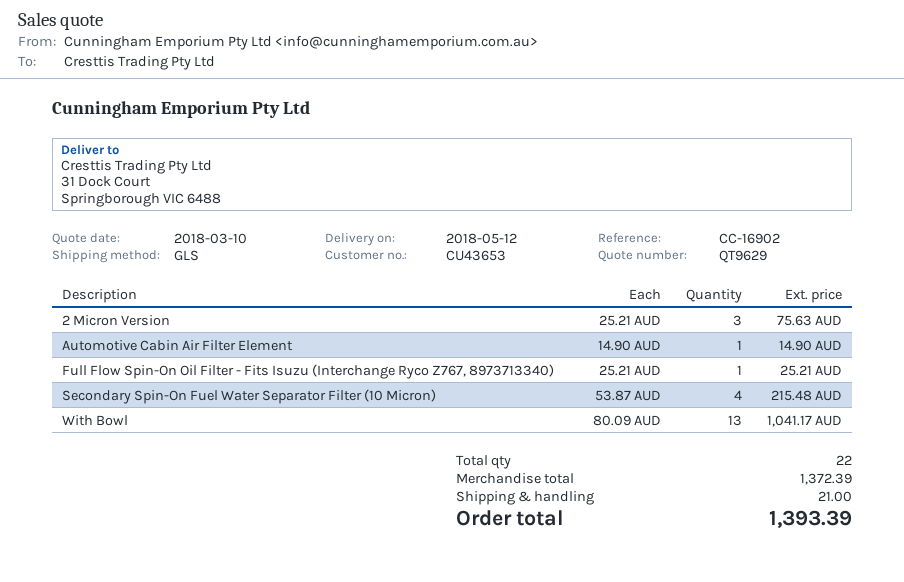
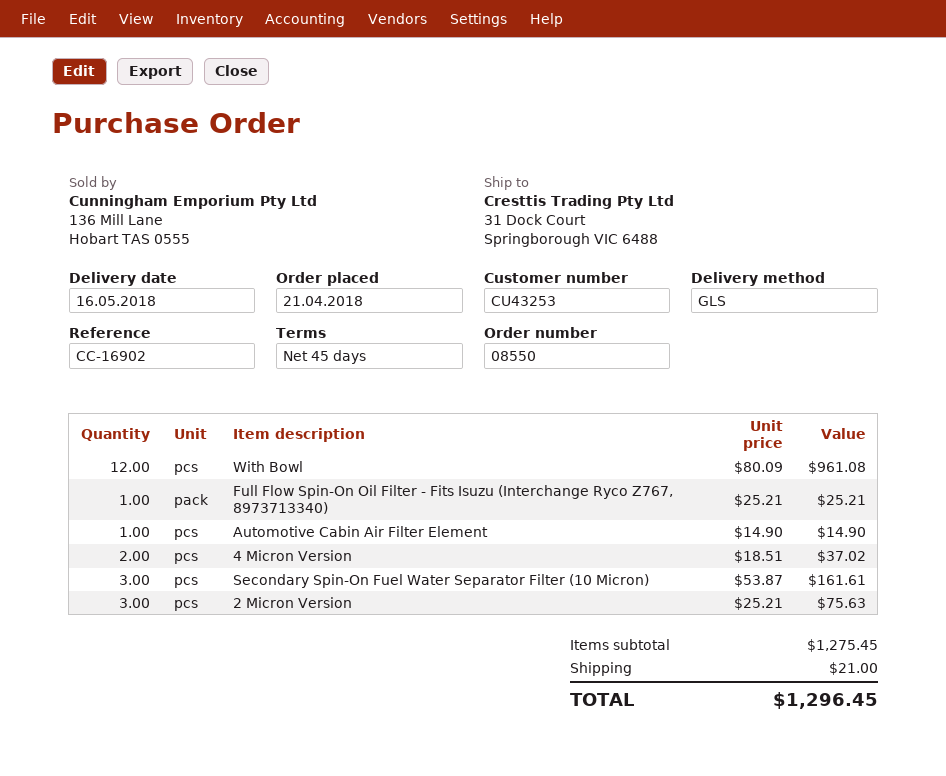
delivery date: 2018-05-12 -> 2018-05-16
customer number: CU43653 -> CU43253
Secondary Spin-On Fuel Water Separator Filter (10 Micron): 4 x 53.87 = 215.48 -> 3 x 53.87 = 161.61
With Bowl: 13 x 80.09 = 1041.17 -> 12 x 80.09 = 961.08
4 Micron Version: none -> 2 x 18.51 = 37.02
subtotal: 1372.39 -> 1275.45
total: 1393.39 -> 1296.45

